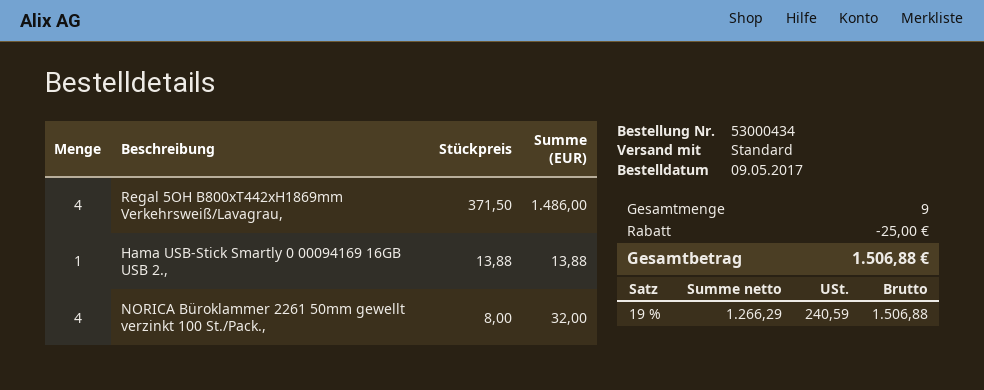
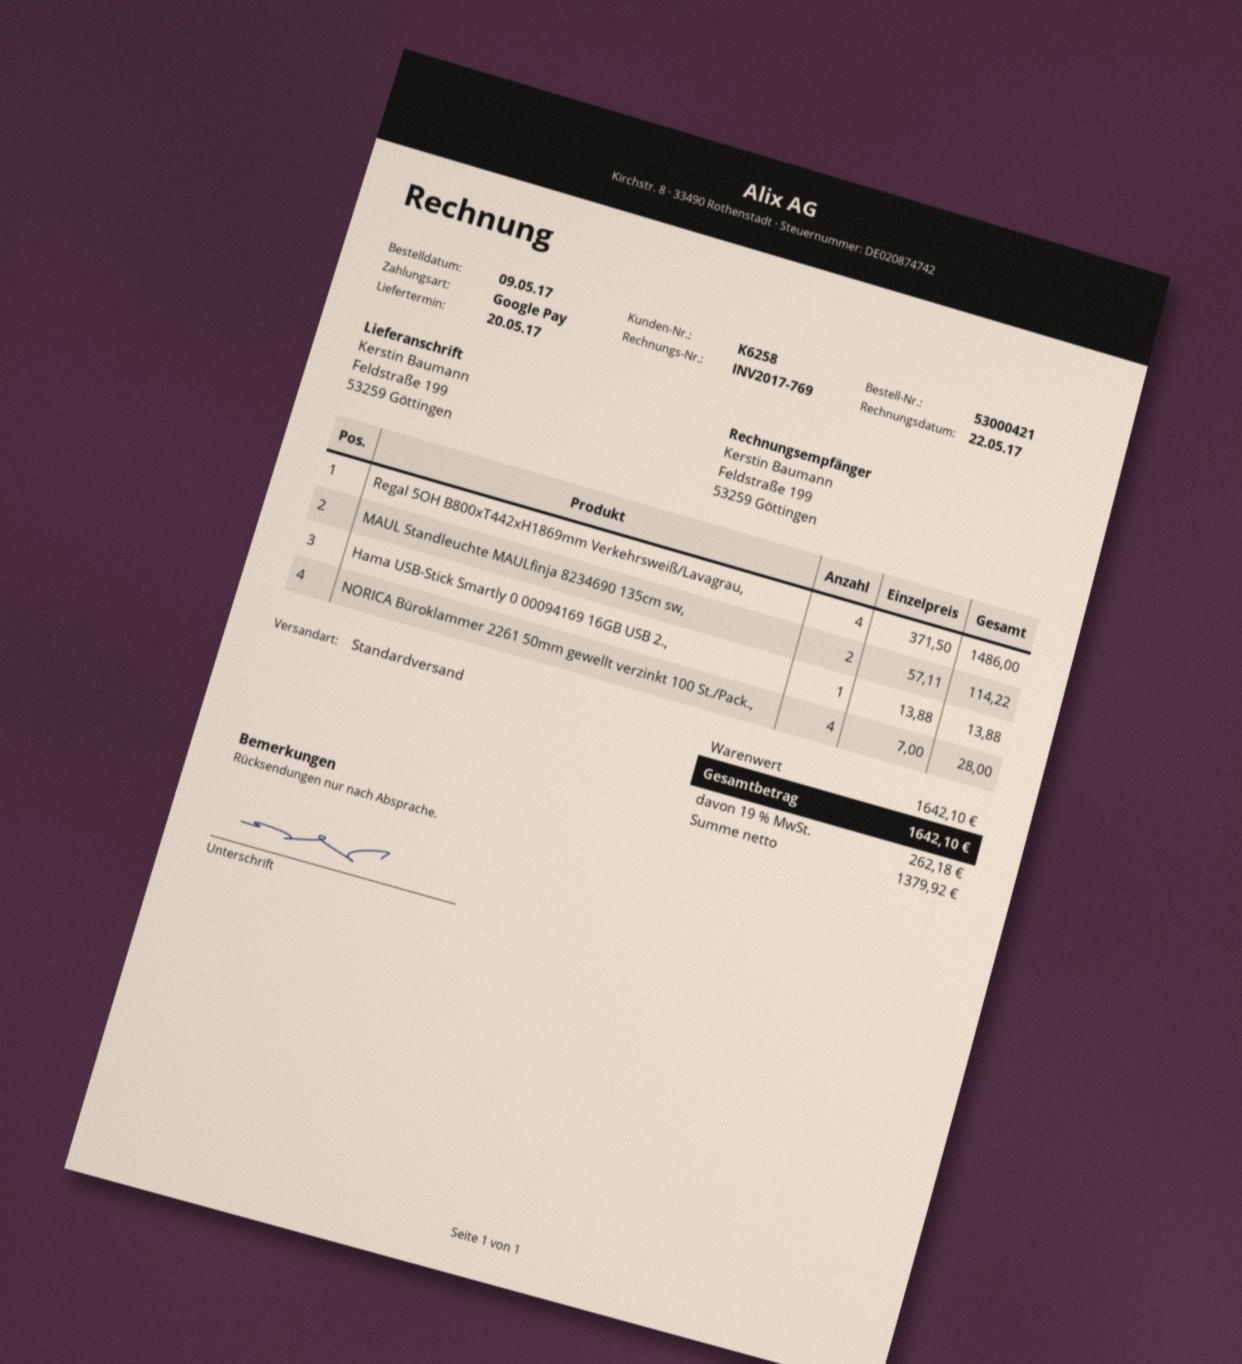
order number: 53000434 -> 53000421
NORICA Büroklammer 2261 50mm gewellt verzinkt 100 St./Pack.,: 4 x 8.00 = 32.00 -> 4 x 7.00 = 28.00
MAUL Standleuchte MAULfinja 8234690 135cm sw,: none -> 2 x 57.11 = 114.22
discount: 25.00 -> none
net: 1266.29 -> 1379.92
tax: 19% = 240.59 -> 19% = 262.18
total: 1506.88 -> 1642.10

